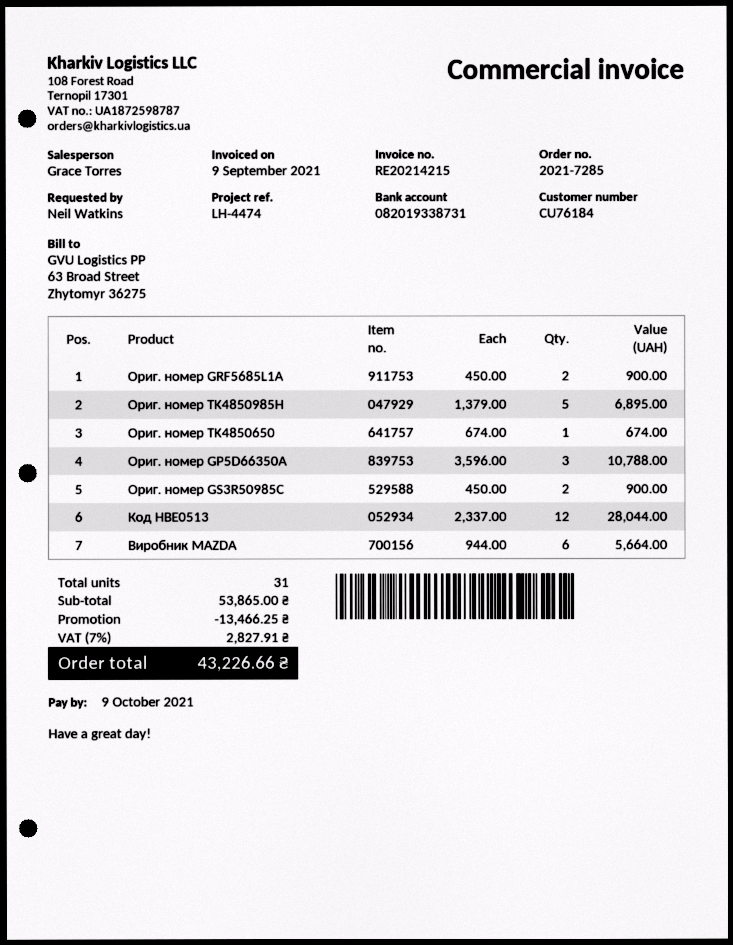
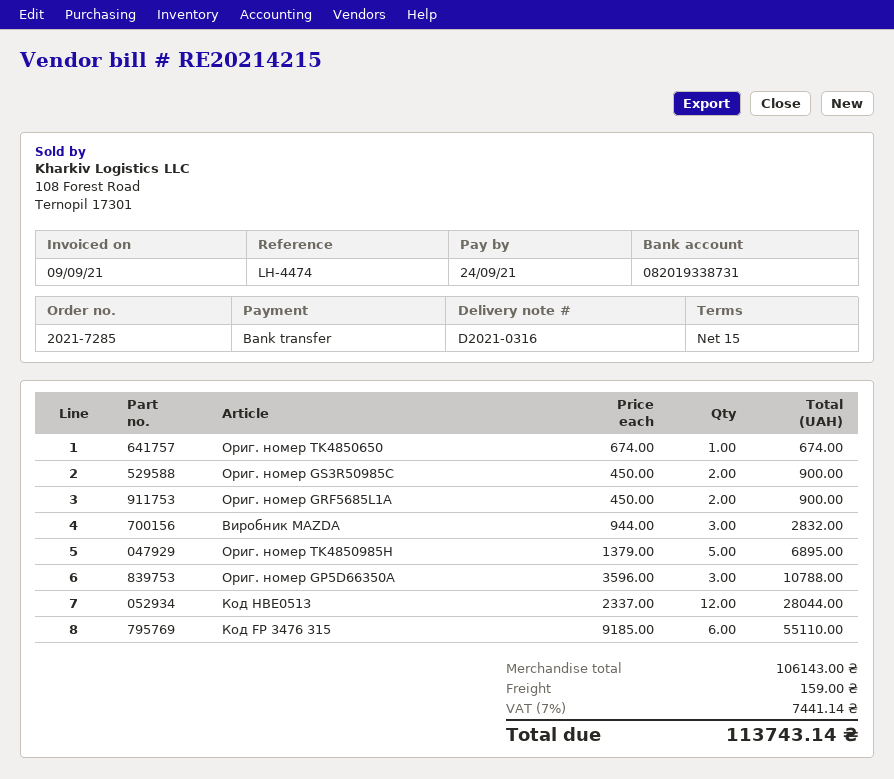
due date: 2021-10-09 -> 2021-09-24
Виробник MAZDA: 6 x 944.00 = 5664.00 -> 3 x 944.00 = 2832.00
Код FP 3476 315: none -> 6 x 9185.00 = 55110.00
subtotal: 53865.00 -> 106143.00
discount: 13466.25 -> none
shipping: none -> 159.00
tax: 7% = 2827.91 -> 7% = 7441.14
total: 43226.66 -> 113743.14

